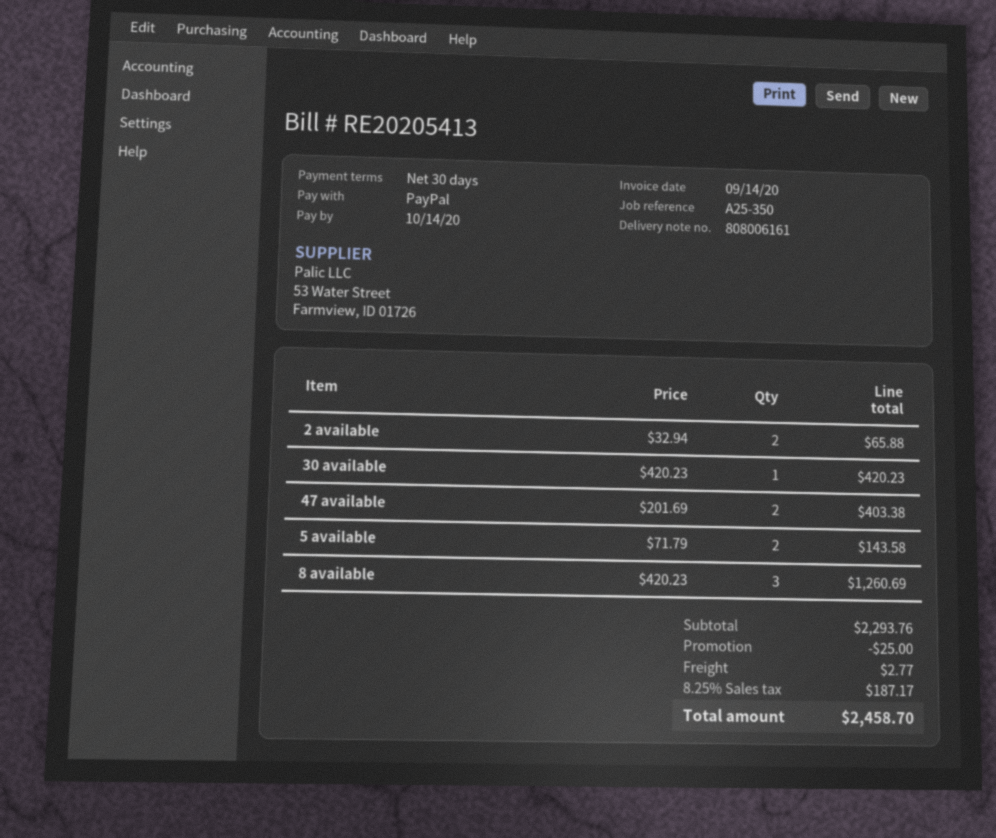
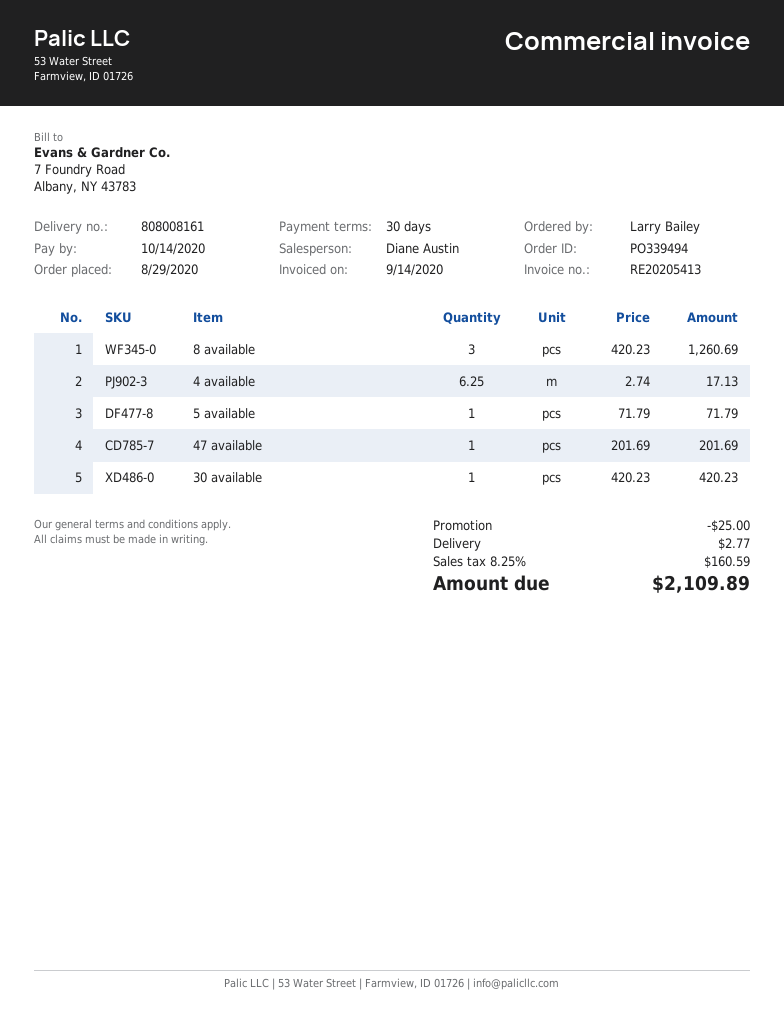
delivery note number: 808006161 -> 808008161
2 available: 2 x 32.94 = 65.88 -> none
47 available: 2 x 201.69 = 403.38 -> 1 x 201.69 = 201.69
5 available: 2 x 71.79 = 143.58 -> 1 x 71.79 = 71.79
4 available: none -> 6.25 x 2.74 = 17.13
tax: 8.25% = 187.17 -> 8.25% = 160.59
total: 2458.70 -> 2109.89

